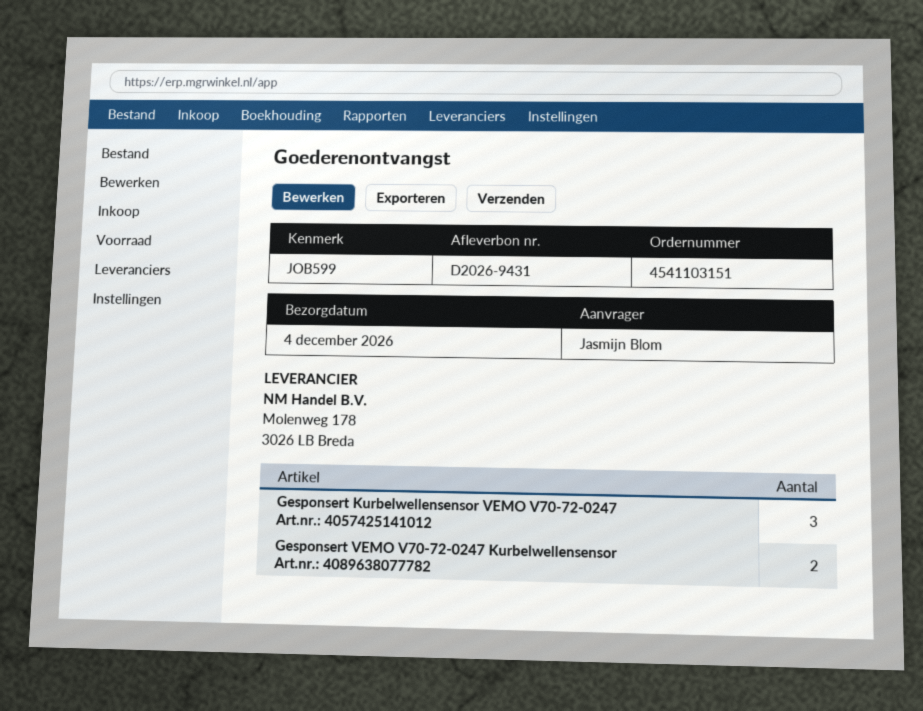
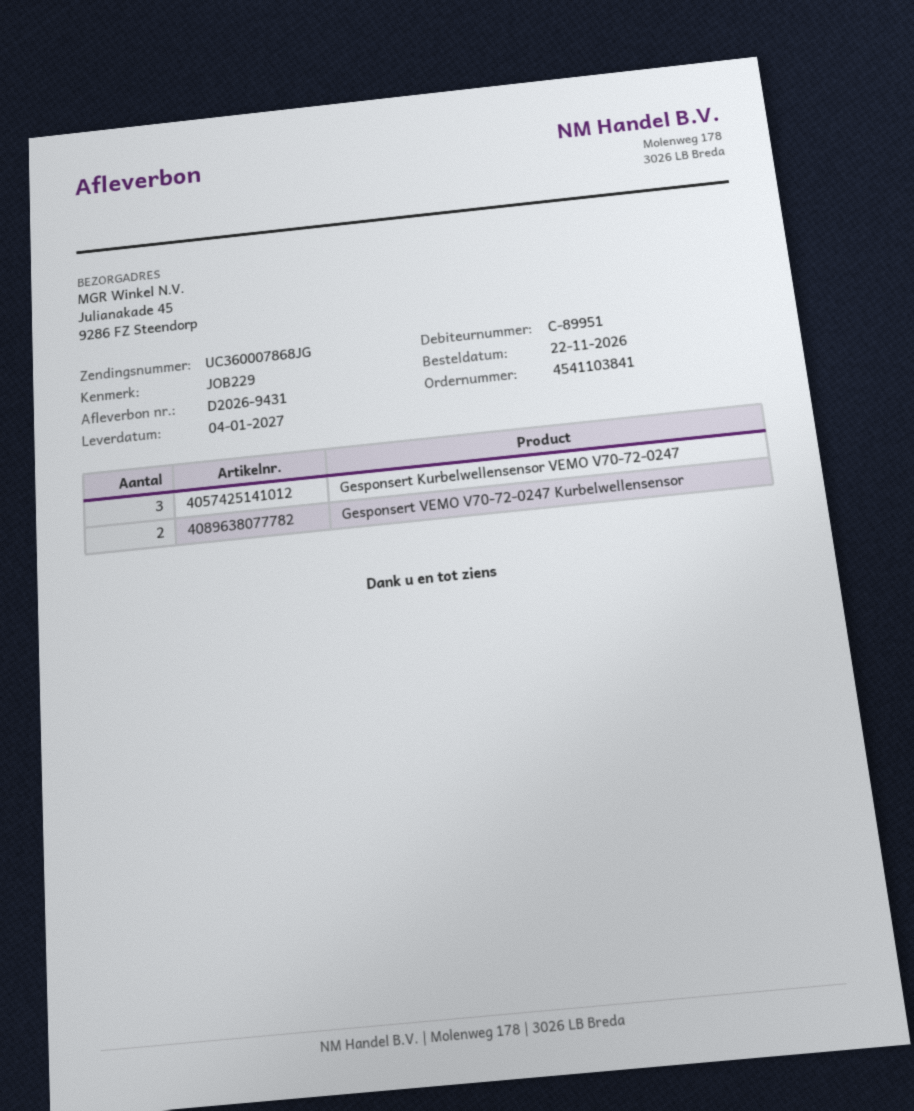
order number: 4541103151 -> 4541103841
delivery date: 2026-12-04 -> 2027-01-04
reference: JOB599 -> JOB229

